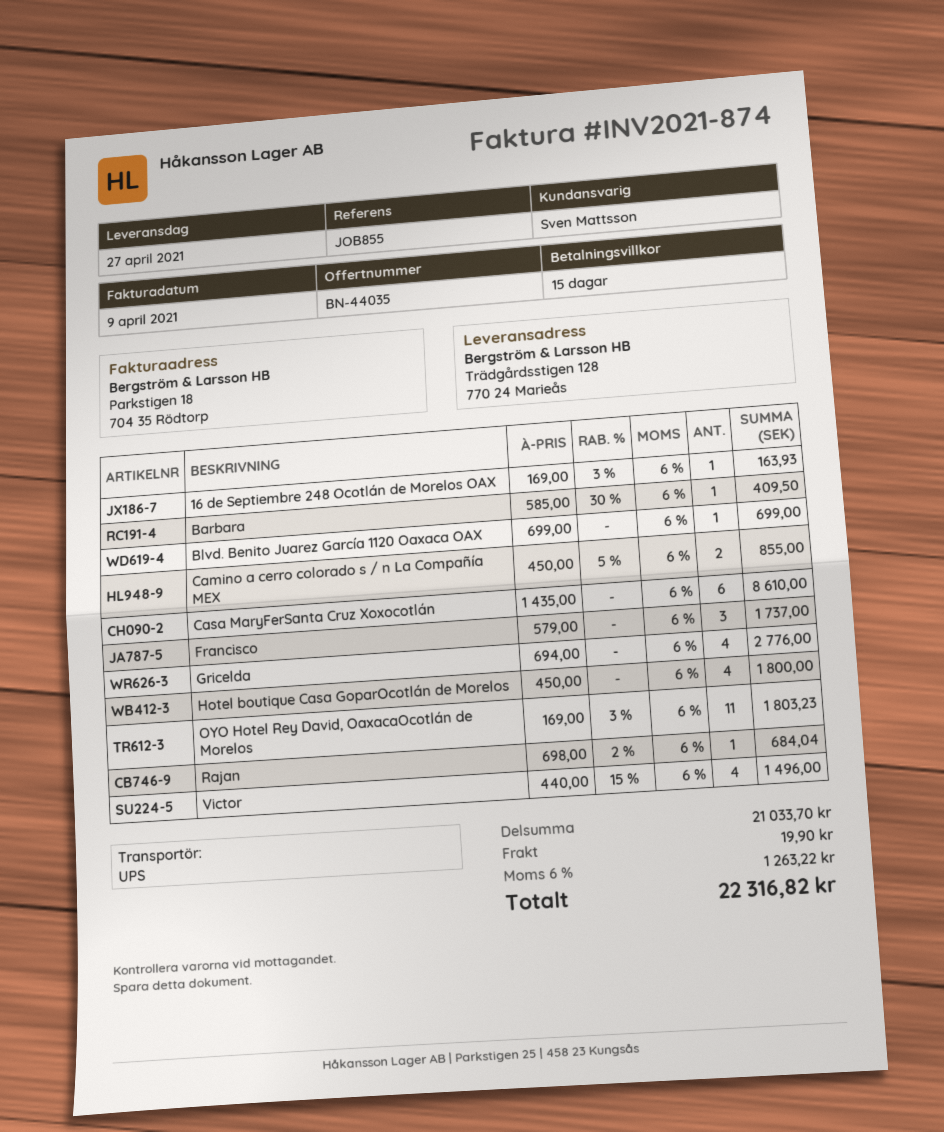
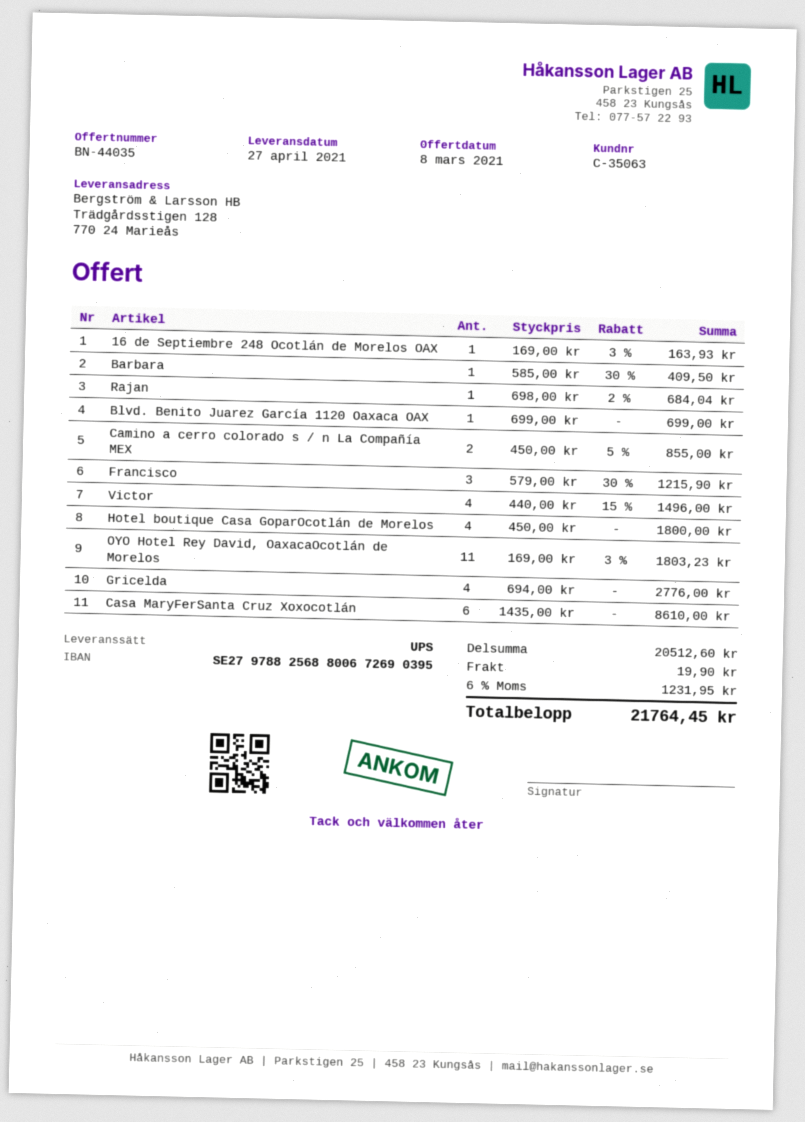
Francisco: 3 x 579.00 = 1737.00 -> 3 x 579.00 - 30% = 1215.90
subtotal: 21033.70 -> 20512.60
tax: 6% = 1263.22 -> 6% = 1231.95
total: 22316.82 -> 21764.45

